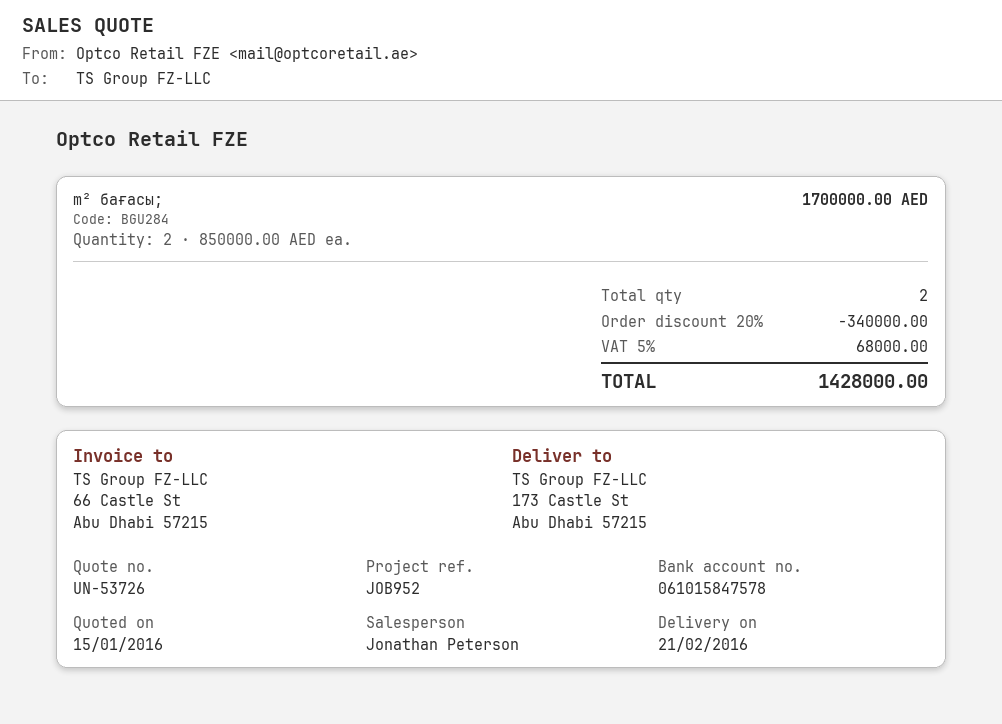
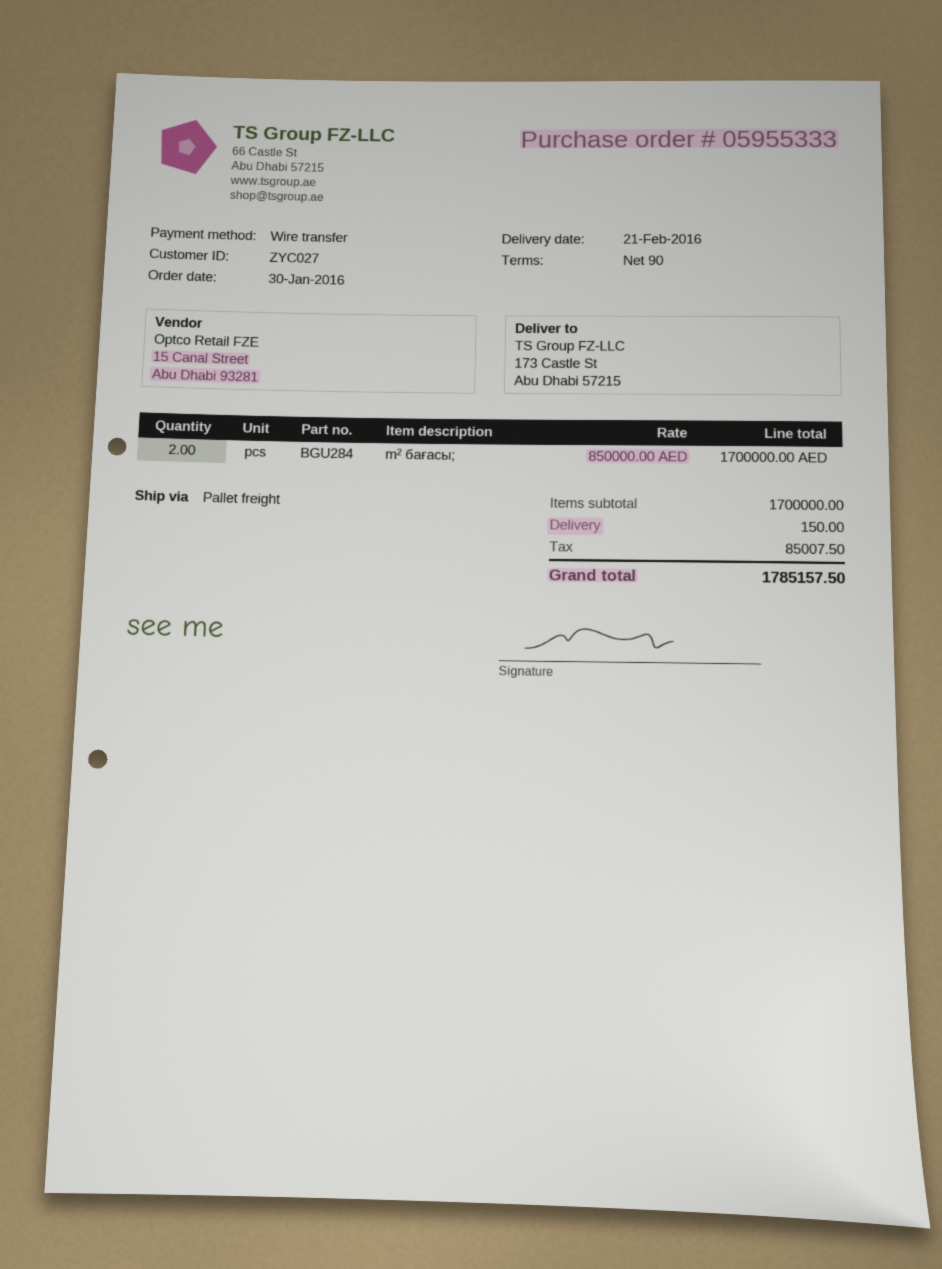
discount: 20% = 340000.00 -> none
shipping: none -> 150.00
tax: 68000.00 -> 85007.50
total: 1428000.00 -> 1785157.50

